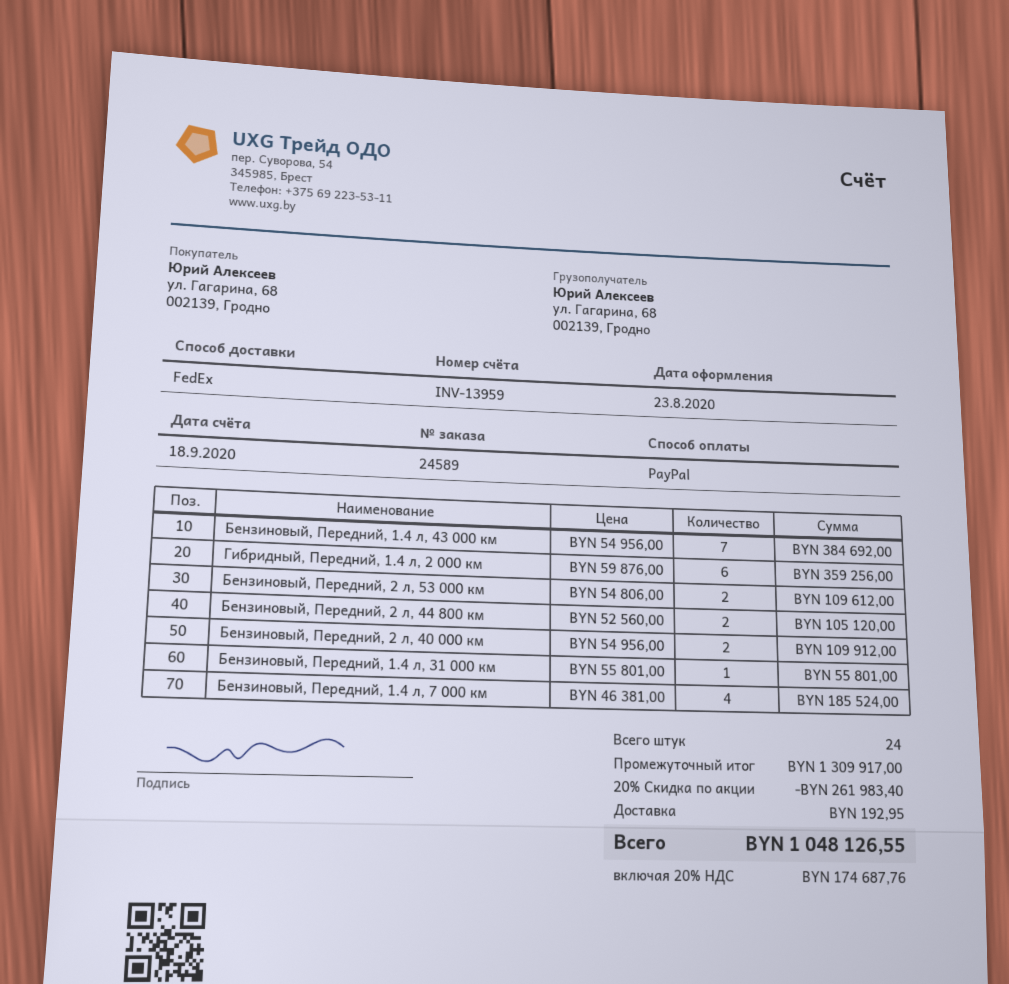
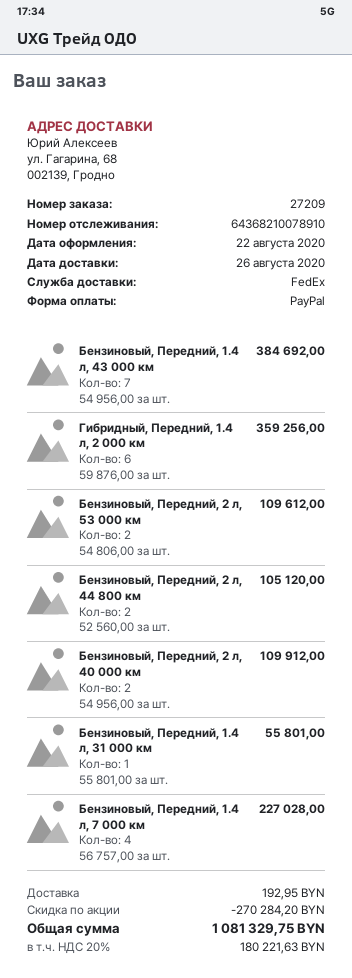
order number: 24589 -> 27209
order date: 2020-08-23 -> 2020-08-22
Бензиновый, Передний, 1.4 л, 7 000 км: 4 x 46381.00 = 185524.00 -> 4 x 56757.00 = 227028.00
discount: 261983.40 -> 270284.20
tax: 20% = 174687.76 -> 20% = 180221.63
total: 1048126.55 -> 1081329.75

